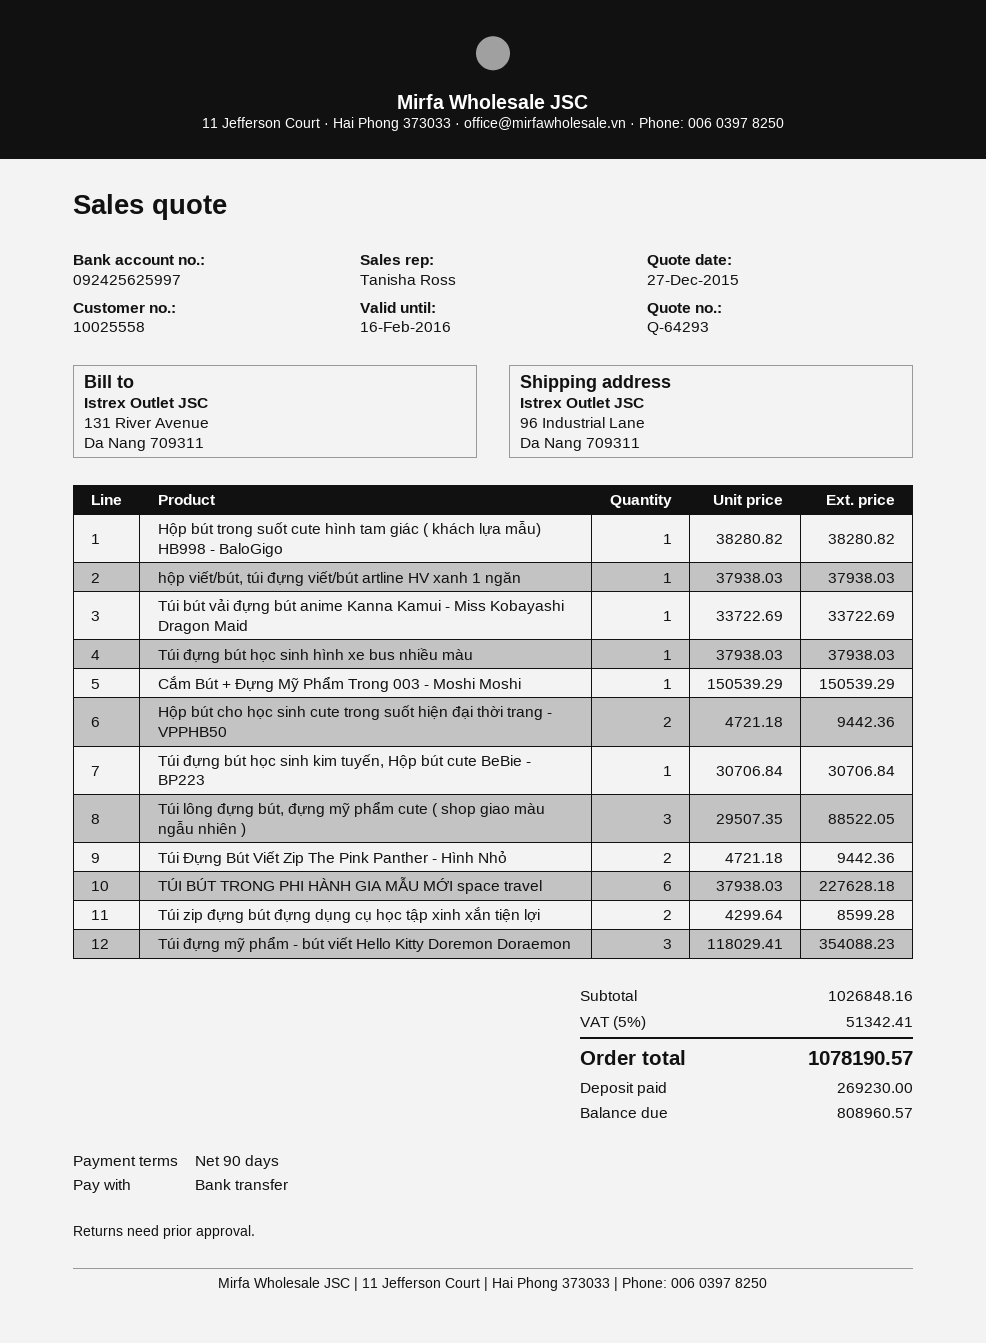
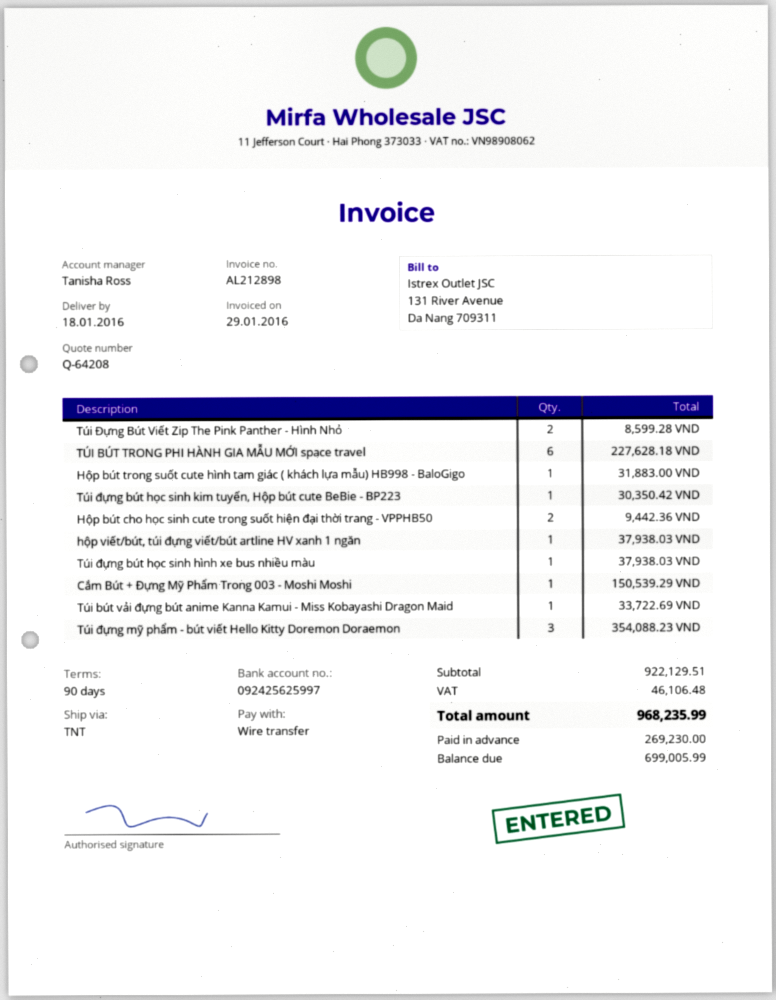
quote number: Q-64293 -> Q-64208
Hộp bút trong suốt cute hình tam giác ( khách lựa mẫu) HB998 - BaloGigo: 1 for 38280.82 -> 1 for 31883.00
Túi đựng bút học sinh kim tuyến, Hộp bút cute BeBie - BP223: 1 for 30706.84 -> 1 for 30350.42
Túi lông đựng bút, đựng mỹ phẩm cute ( shop giao màu ngẫu nhiên ): 3 for 88522.05 -> none
Túi Đựng Bút Viết Zip The Pink Panther - Hình Nhỏ: 2 for 9442.36 -> 2 for 8599.28
Túi zip đựng bút đựng dụng cụ học tập xinh xắn tiện lợi: 2 for 8599.28 -> none
subtotal: 1026848.16 -> 922129.51
tax: 51342.41 -> 46106.48
total: 1078190.57 -> 968235.99
balance: 808960.57 -> 699005.99

